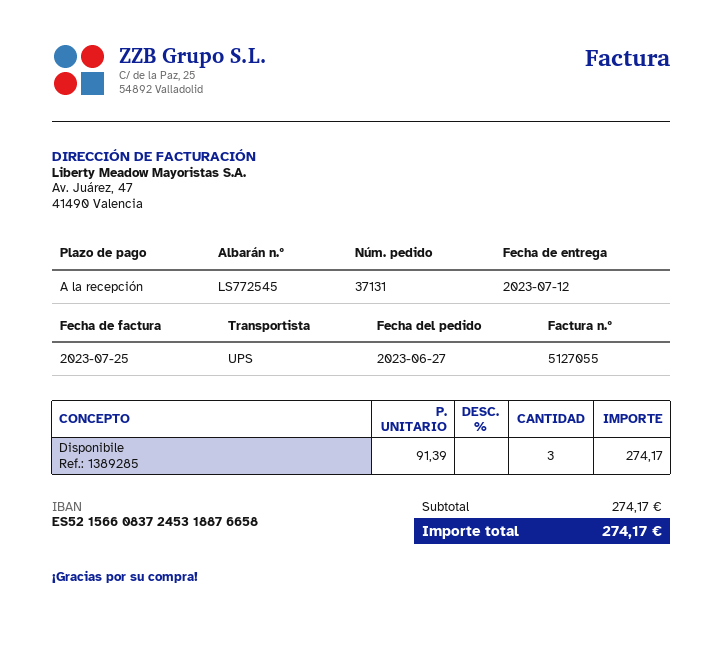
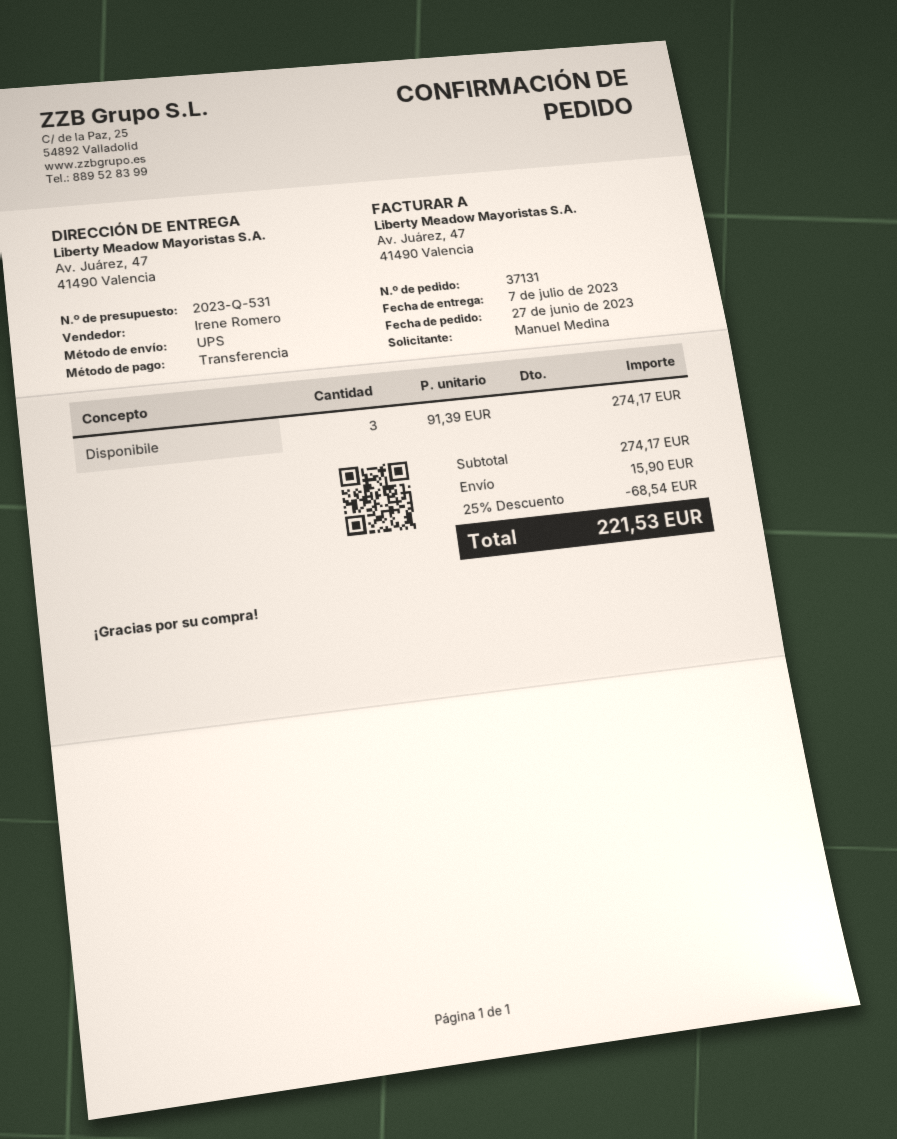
delivery date: 2023-07-12 -> 2023-07-07
discount: none -> 25% = 68.54
shipping: none -> 15.90
total: 274.17 -> 221.53

